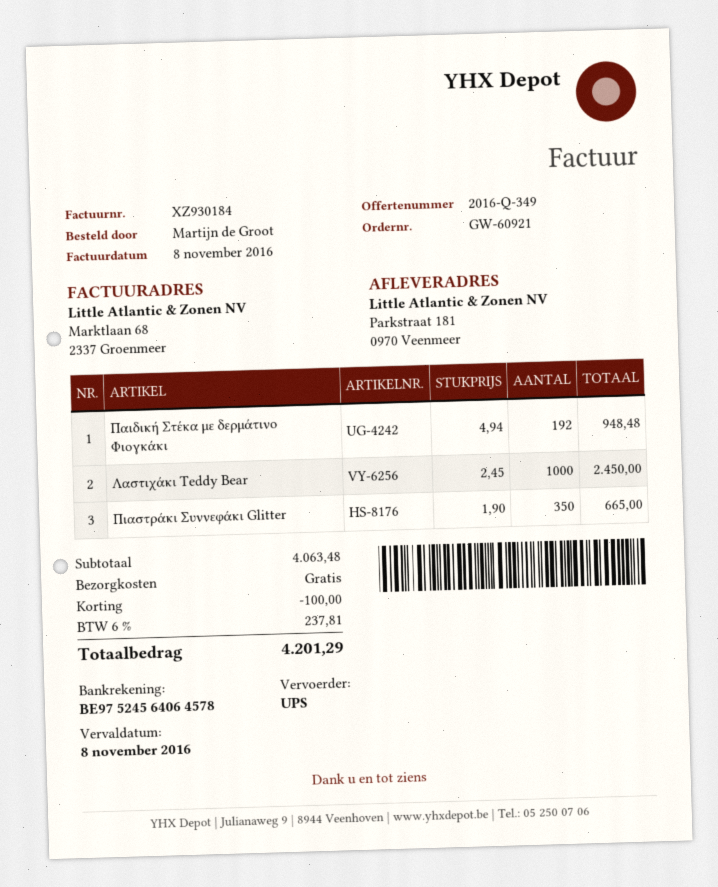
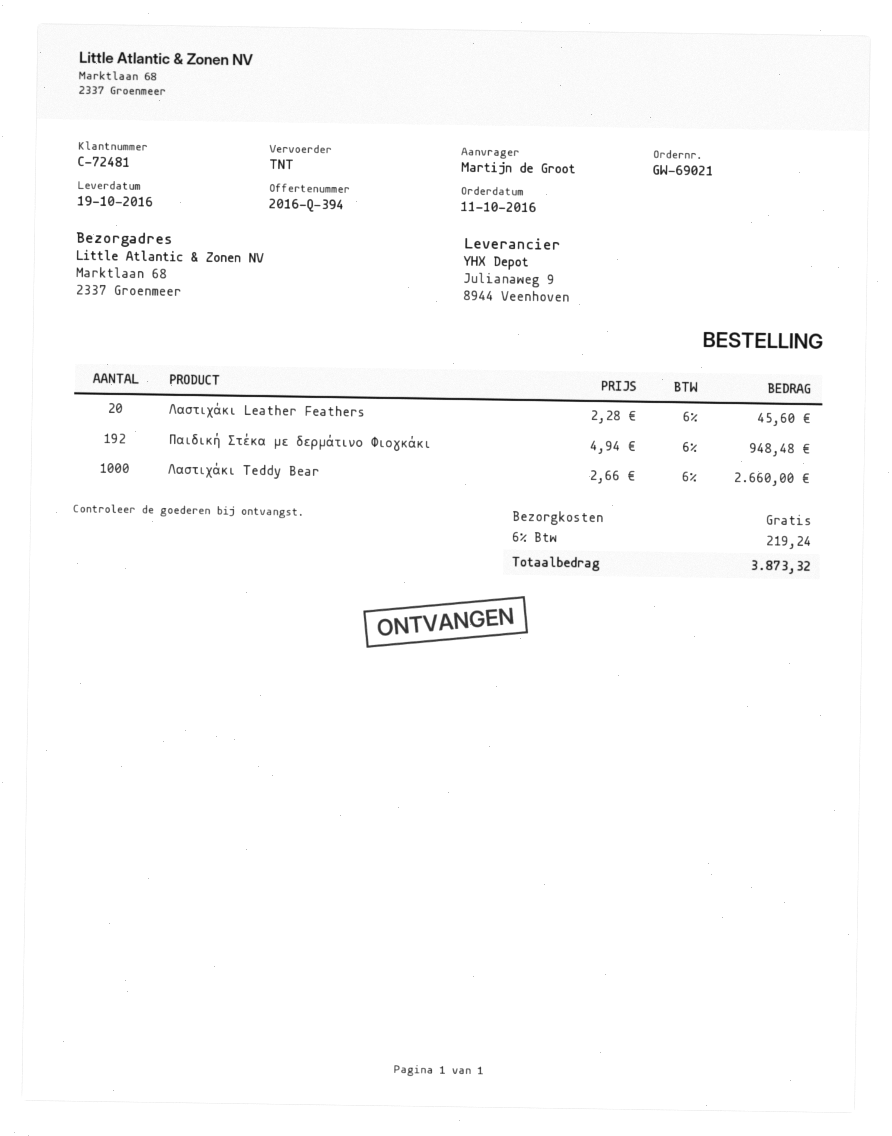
quote number: 2016-Q-349 -> 2016-Q-394
order number: GW-60921 -> GW-69021
shipping method: UPS -> TNT
ship to: Parkstraat 181, 0970 Veenmeer -> Marktlaan 68, 2337 Groenmeer
Λαστιχάκι Teddy Bear: 1000 x 2.45 = 2450.00 -> 1000 x 2.66 = 2660.00
Πιαστράκι Συννεφάκι Glitter: 350 x 1.90 = 665.00 -> none
Λαστιχάκι Leather Feathers: none -> 20 x 2.28 = 45.60
discount: 100.00 -> none
tax: 6% = 237.81 -> 6% = 219.24
total: 4201.29 -> 3873.32

